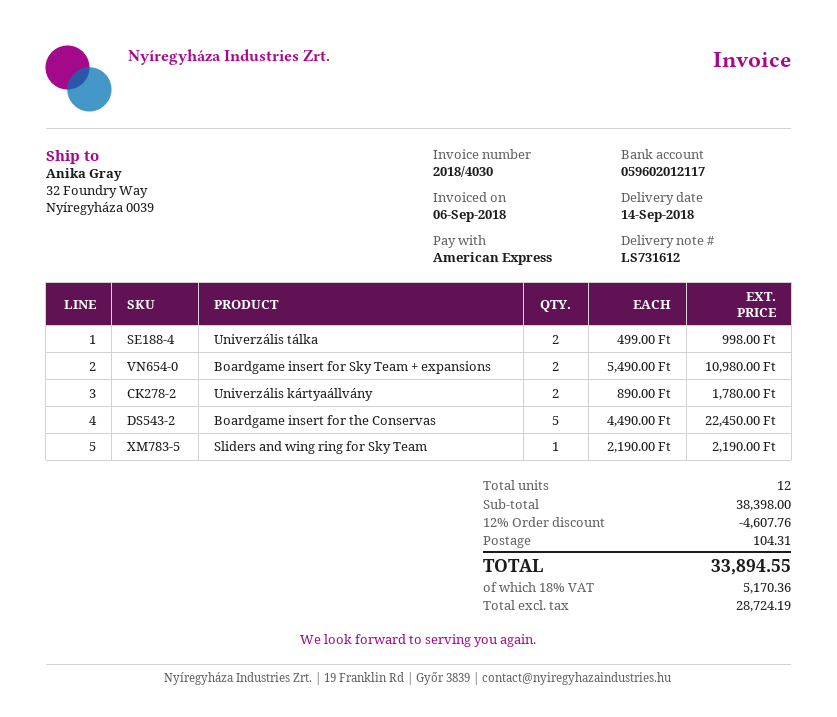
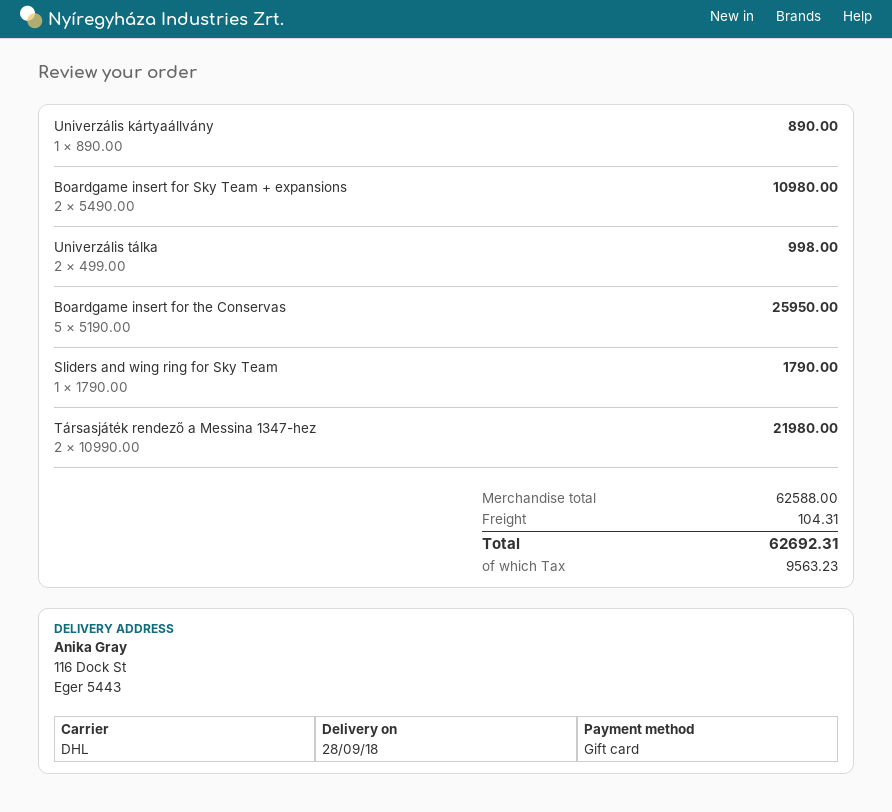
delivery date: 2018-09-14 -> 2018-09-28
payment method: American Express -> gift card
ship to: 32 Foundry Way, Nyíregyháza 0039 -> 116 Dock St, Eger 5443
Univerzális kártyaállvány: 2 x 890.00 = 1780.00 -> 1 x 890.00 = 890.00
Boardgame insert for the Conservas: 5 x 4490.00 = 22450.00 -> 5 x 5190.00 = 25950.00
Sliders and wing ring for Sky Team: 1 x 2190.00 = 2190.00 -> 1 x 1790.00 = 1790.00
Társasjáték rendező a Messina 1347-hez: none -> 2 x 10990.00 = 21980.00
subtotal: 38398.00 -> 62588.00
discount: 12% = 4607.76 -> none
tax: 5170.36 -> 9563.23
total: 33894.55 -> 62692.31

